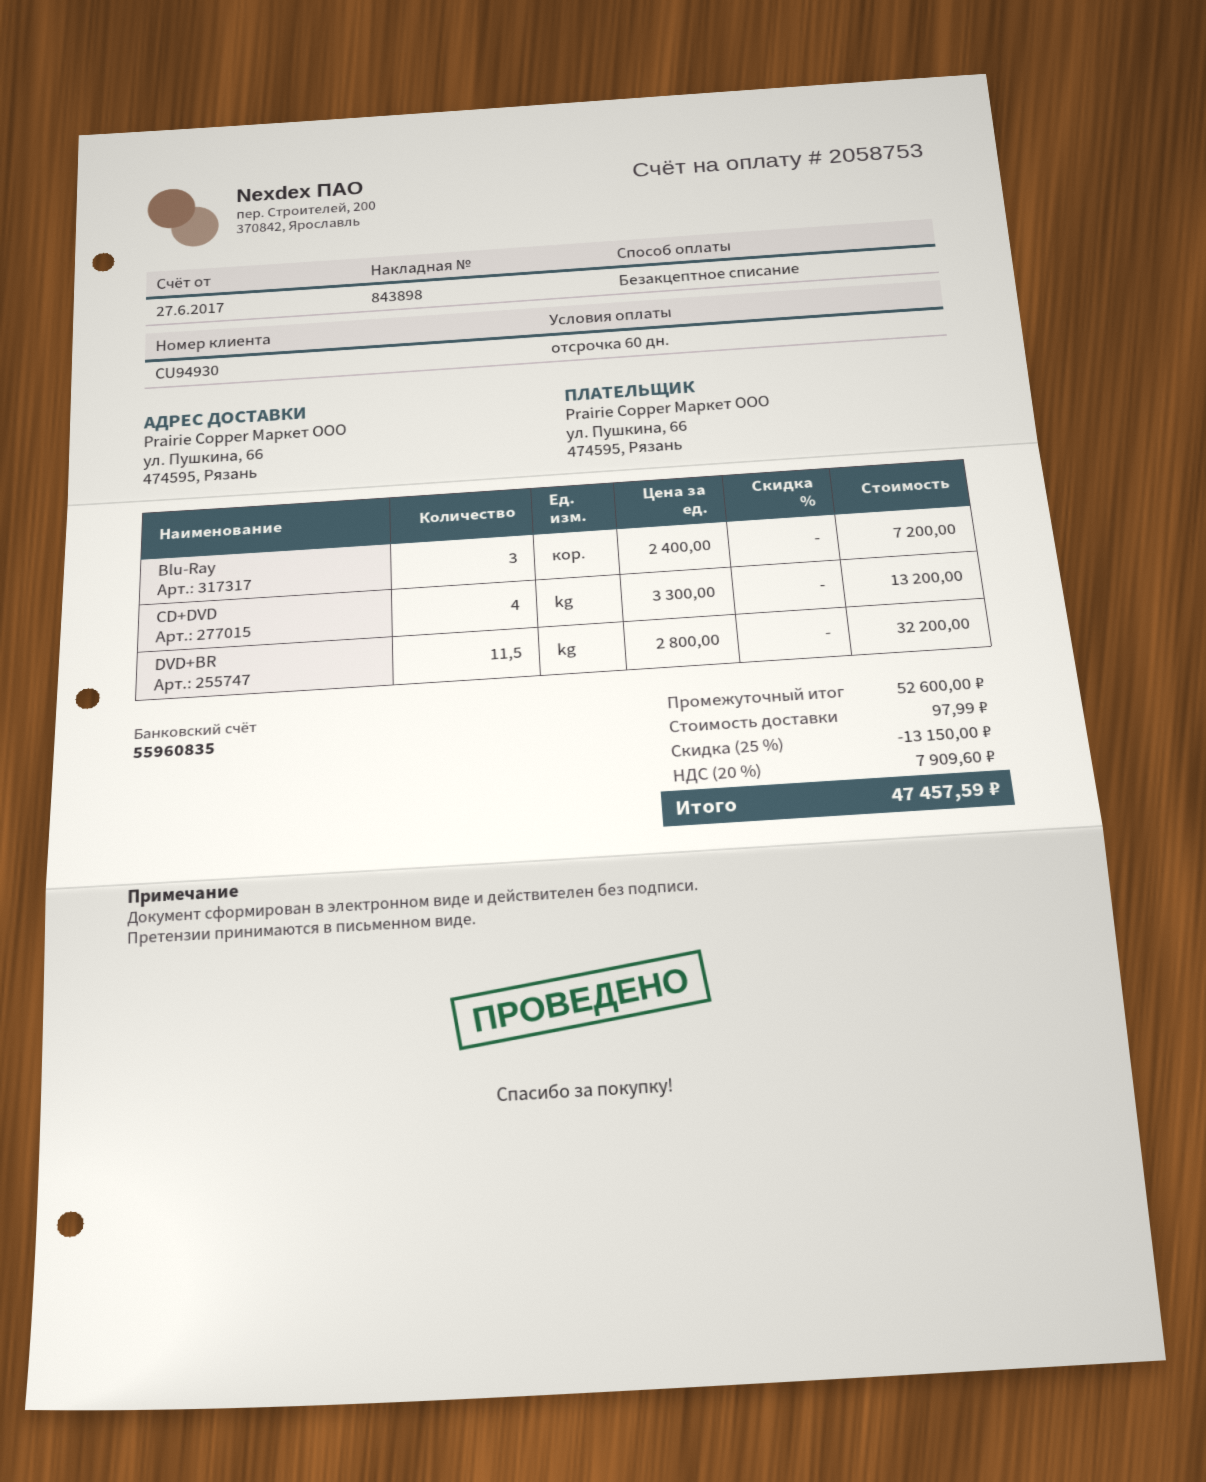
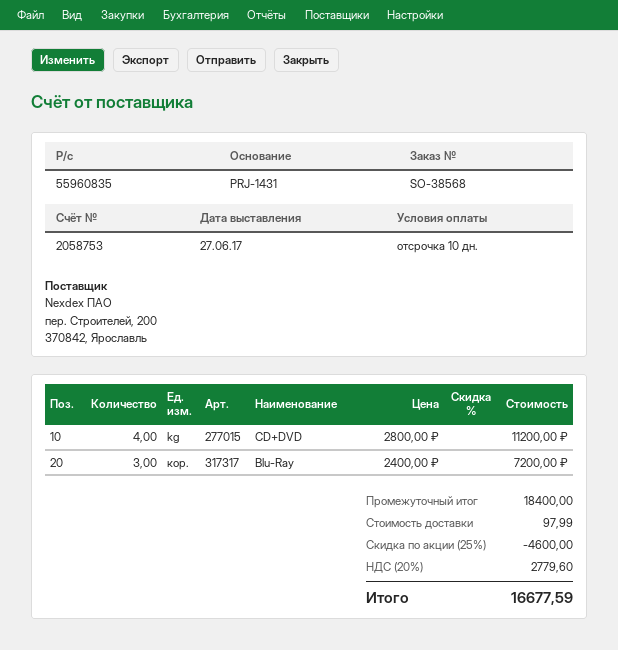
payment terms: 60 days -> 10 days
CD+DVD: 4 x 3300.00 = 13200.00 -> 4 x 2800.00 = 11200.00
DVD+BR: 11.5 x 2800.00 = 32200.00 -> none
subtotal: 52600.00 -> 18400.00
discount: 25% = 13150.00 -> 25% = 4600.00
tax: 20% = 7909.60 -> 20% = 2779.60
total: 47457.59 -> 16677.59

